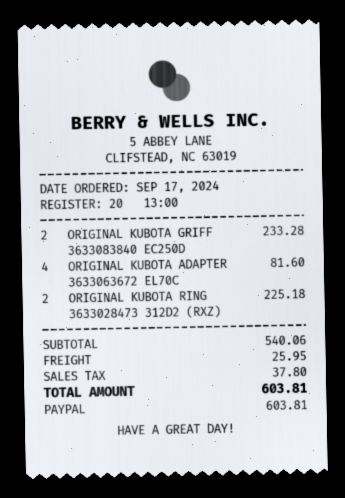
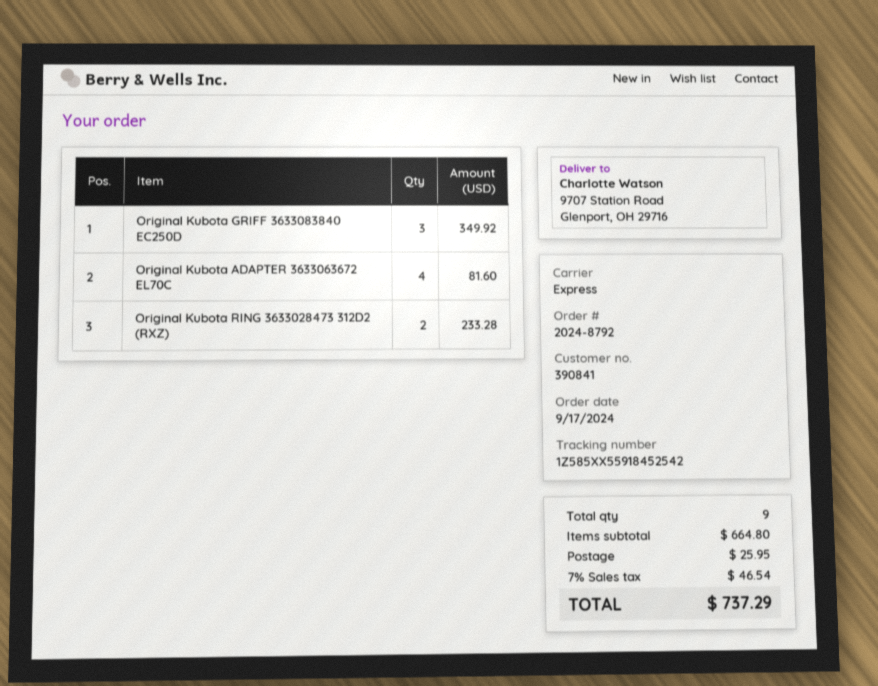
ORIGINAL KUBOTA GRIFF 3633083840 EC250D: 2 for 233.28 -> 3 for 349.92
ORIGINAL KUBOTA RING 3633028473 312D2 (RXZ): 2 for 225.18 -> 2 for 233.28
subtotal: 540.06 -> 664.80
tax: 37.80 -> 46.54
total: 603.81 -> 737.29

